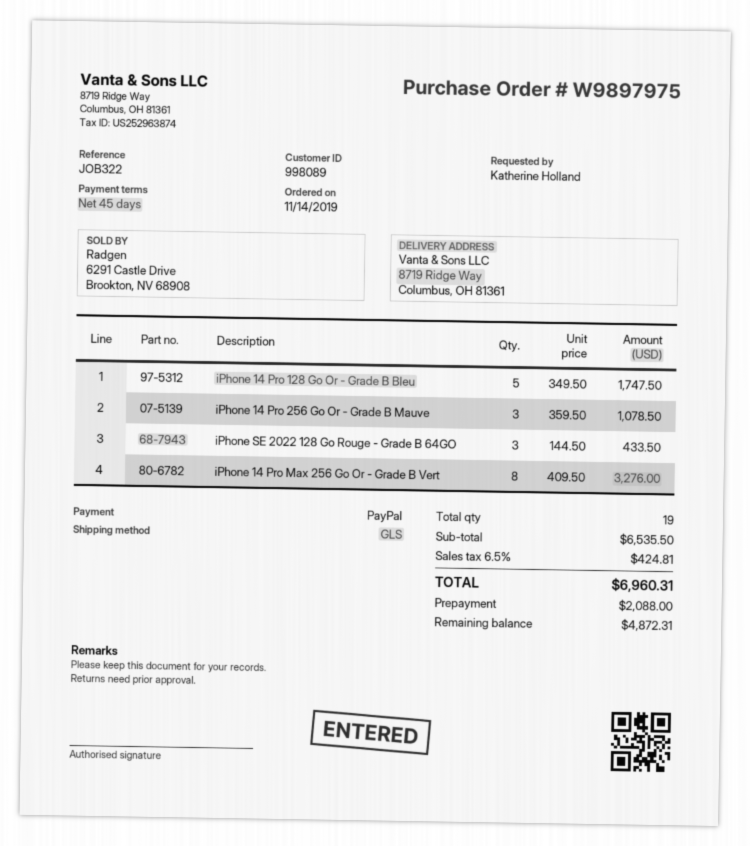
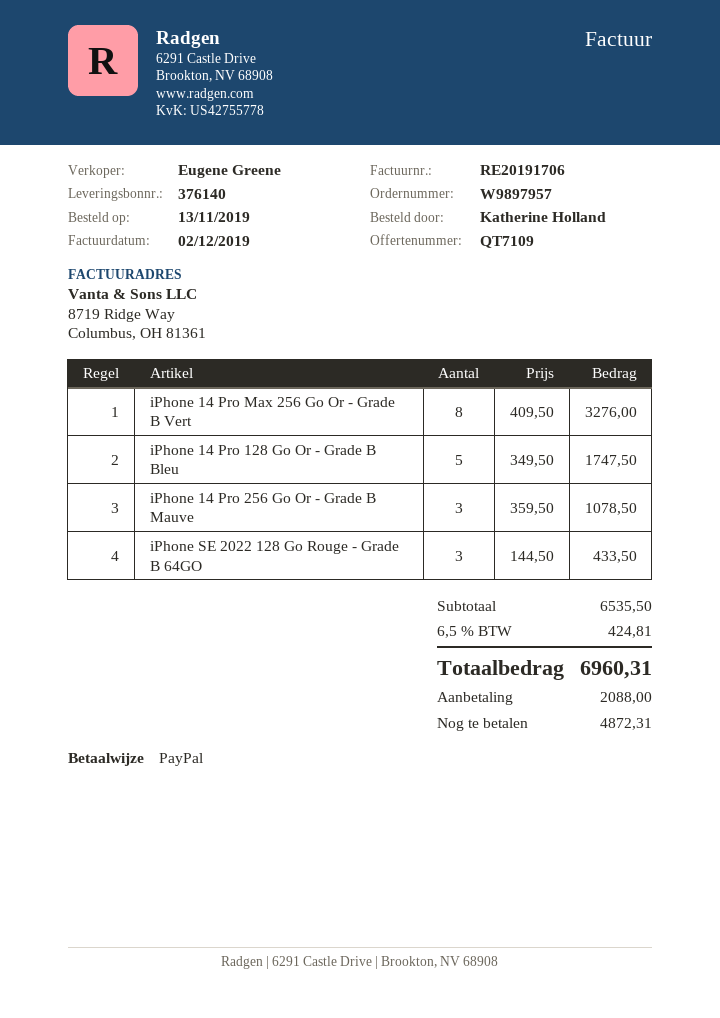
order number: W9897975 -> W9897957
order date: 2019-11-14 -> 2019-11-13

